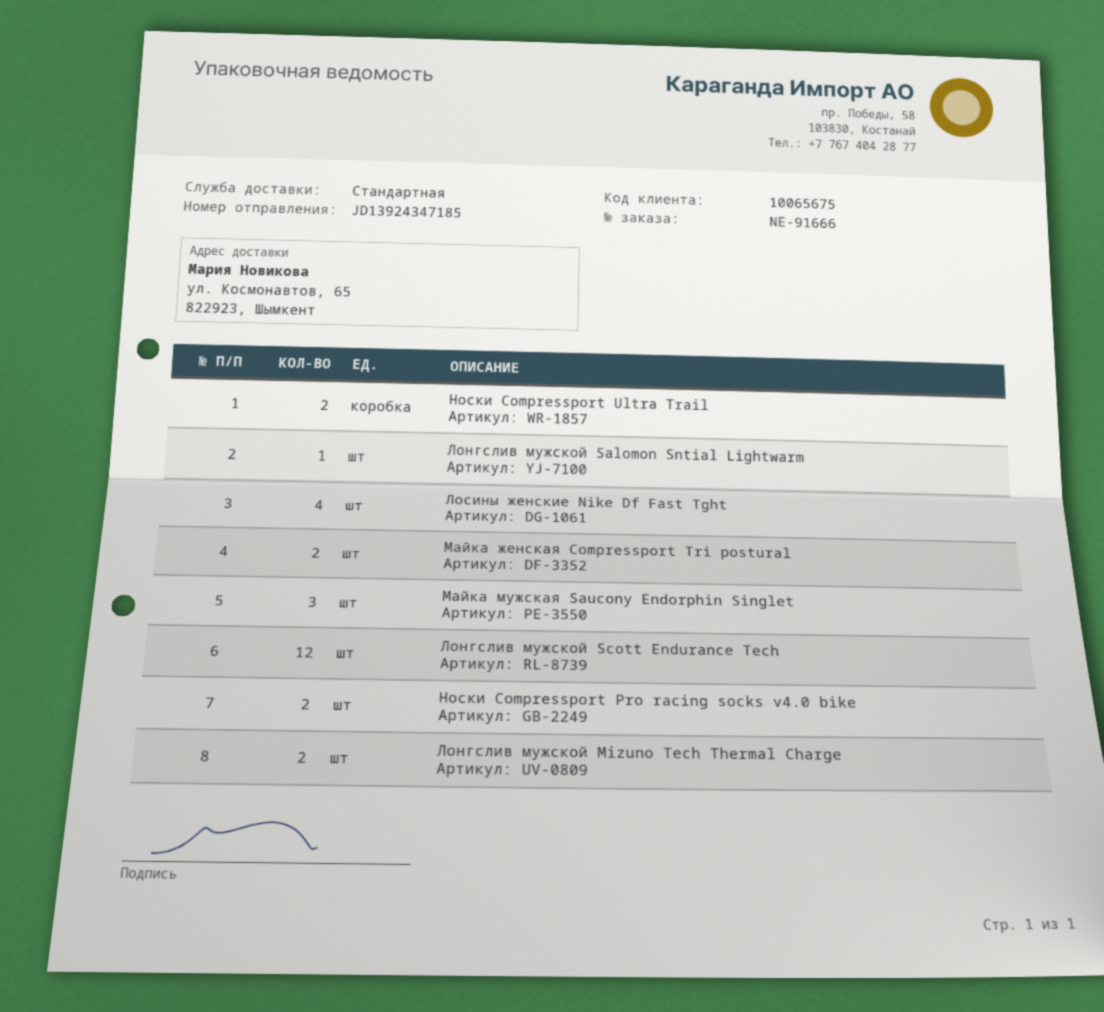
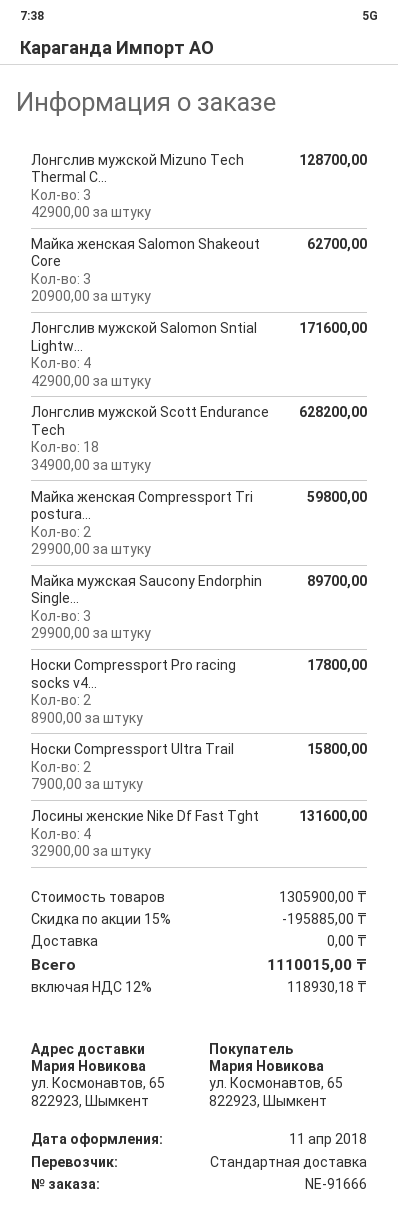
Лонгслив мужской Salomon Sntial Lightwarm: 1 -> 4
Лонгслив мужской Scott Endurance Tech: 12 -> 18
Лонгслив мужской Mizuno Tech Thermal Charge: 2 -> 3
Майка женская Salomon Shakeout Core: none -> 3

